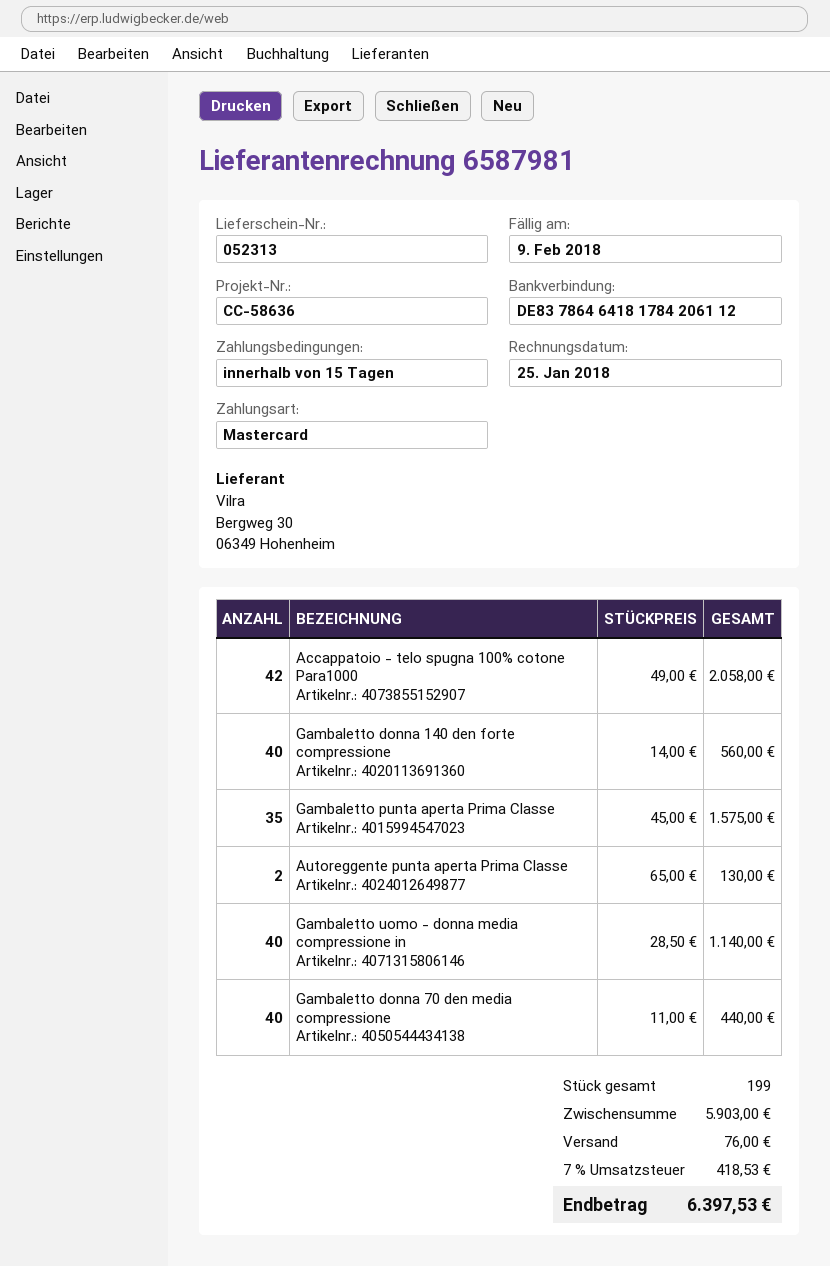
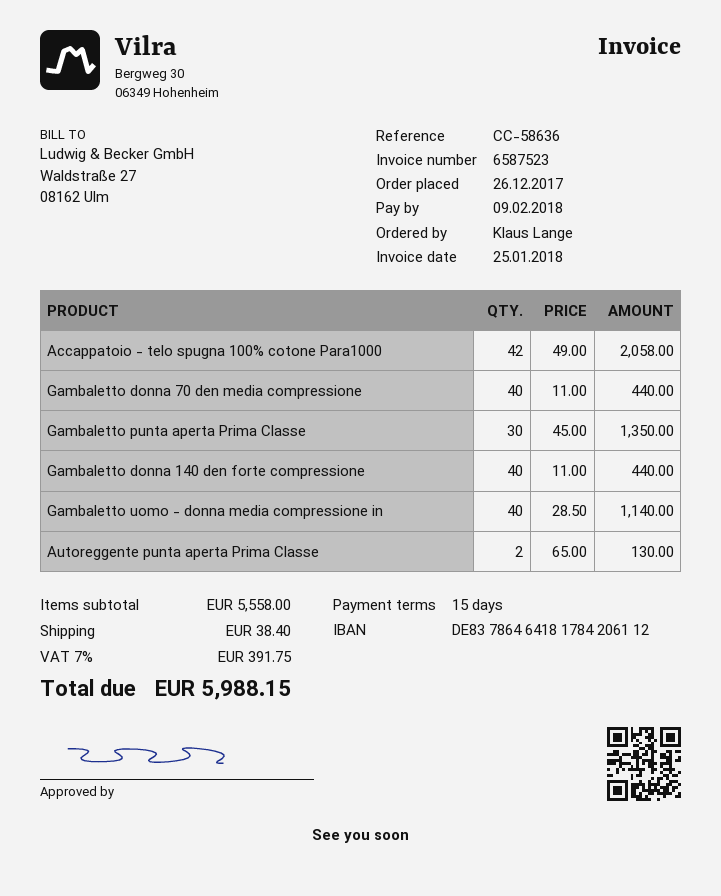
invoice number: 6587981 -> 6587523
Gambaletto donna 140 den forte compressione: 40 x 14.00 = 560.00 -> 40 x 11.00 = 440.00
Gambaletto punta aperta Prima Classe: 35 x 45.00 = 1575.00 -> 30 x 45.00 = 1350.00
subtotal: 5903.00 -> 5558.00
shipping: 76.00 -> 38.40
tax: 7% = 418.53 -> 7% = 391.75
total: 6397.53 -> 5988.15

